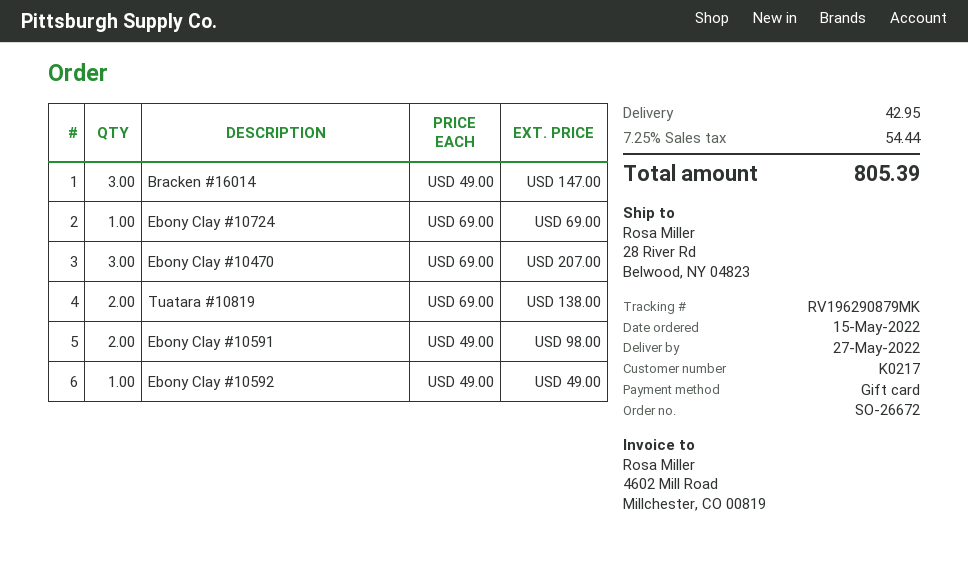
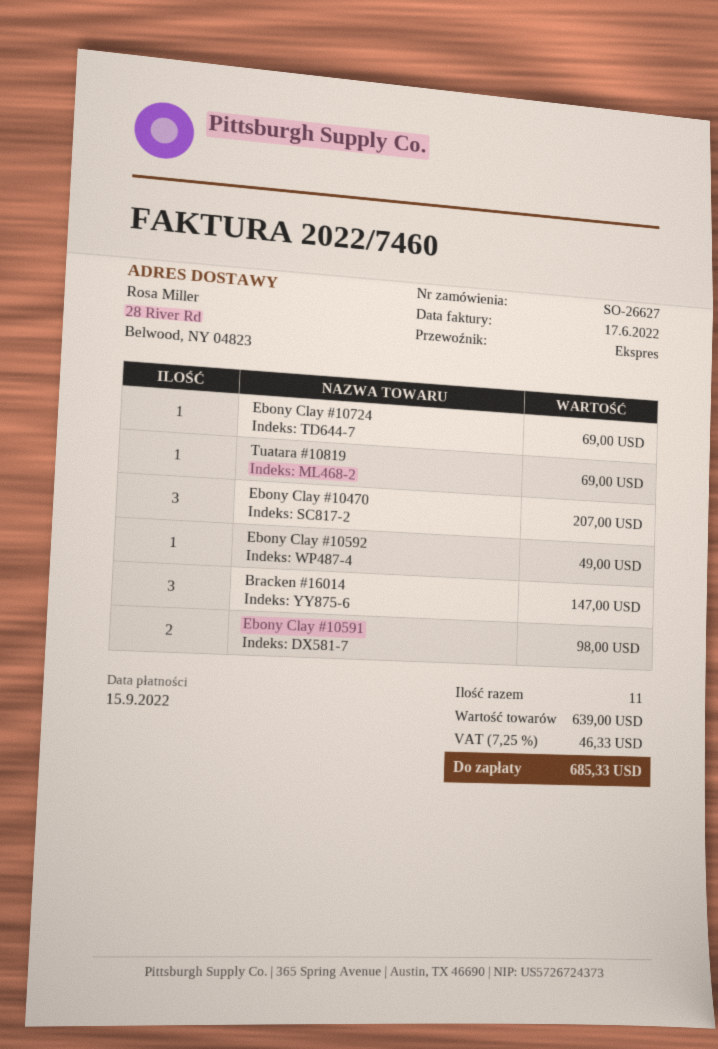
order number: SO-26672 -> SO-26627
Tuatara #10819: 2 for 138.00 -> 1 for 69.00
shipping: 42.95 -> none
tax: 7.25% = 54.44 -> 7.25% = 46.33
total: 805.39 -> 685.33

